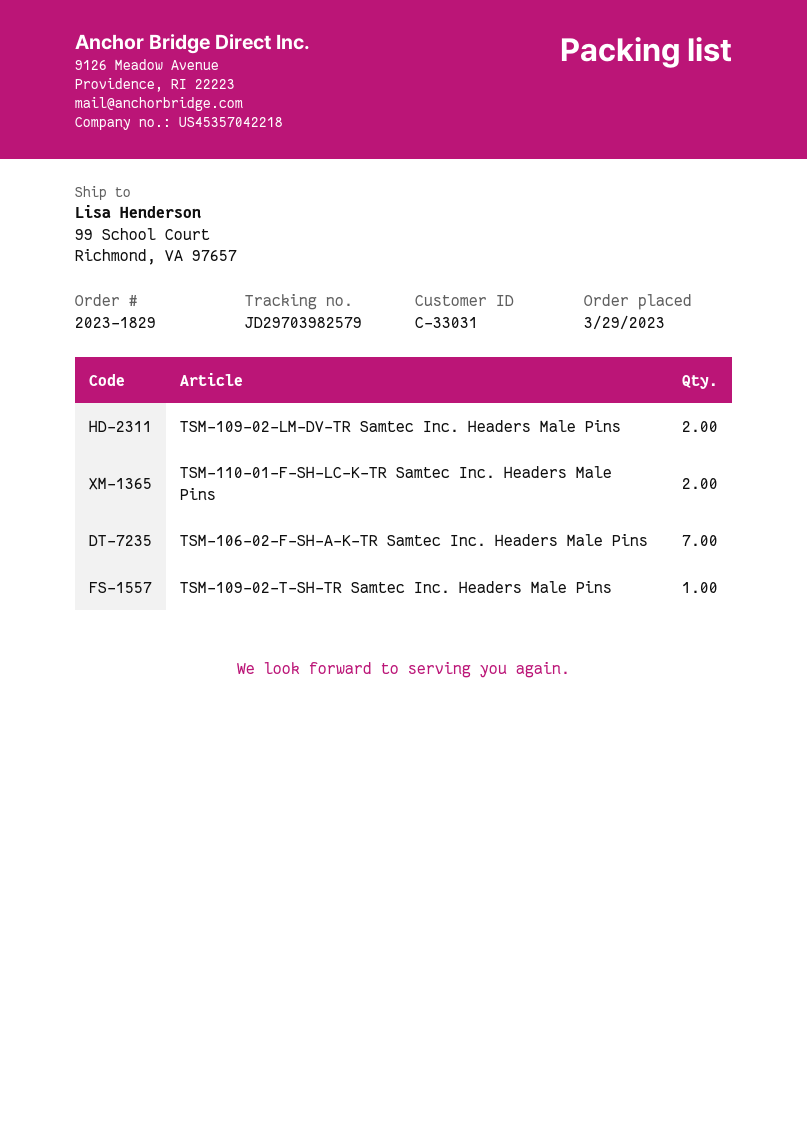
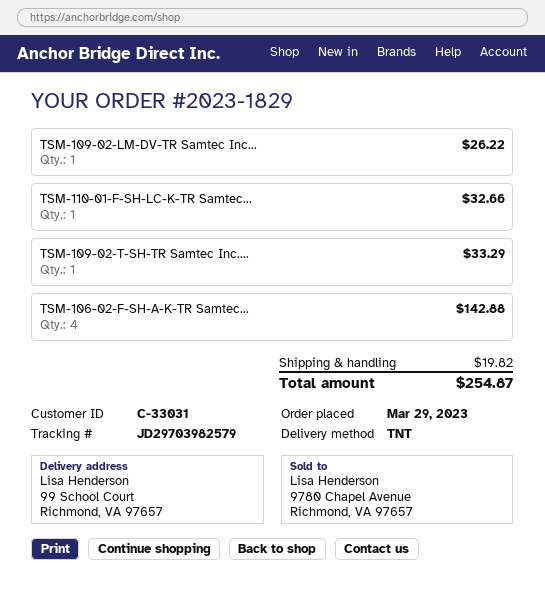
TSM-109-02-LM-DV-TR Samtec Inc. Headers Male Pins: 2 -> 1
TSM-110-01-F-SH-LC-K-TR Samtec Inc. Headers Male Pins: 2 -> 1
TSM-106-02-F-SH-A-K-TR Samtec Inc. Headers Male Pins: 7 -> 4

